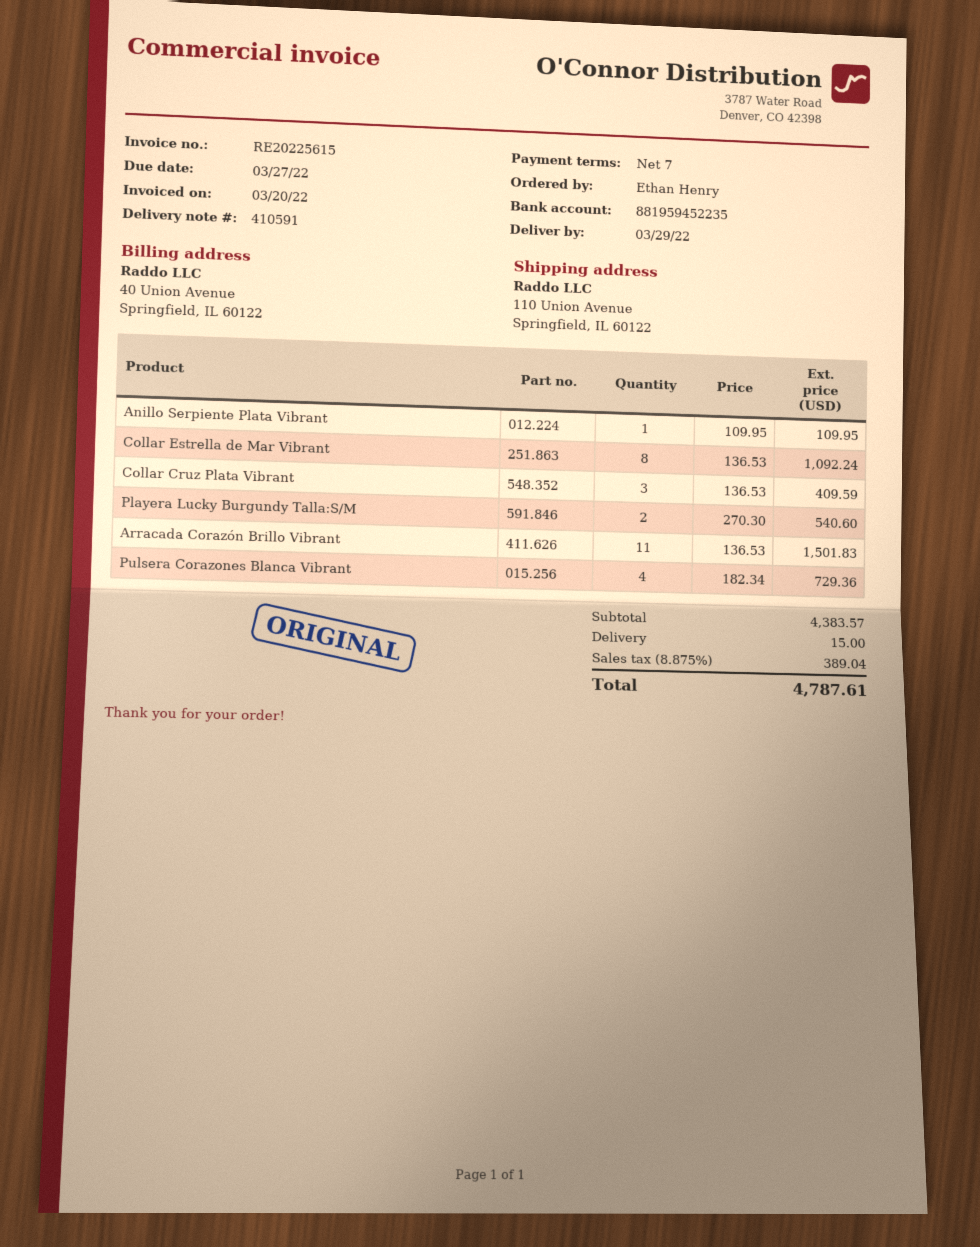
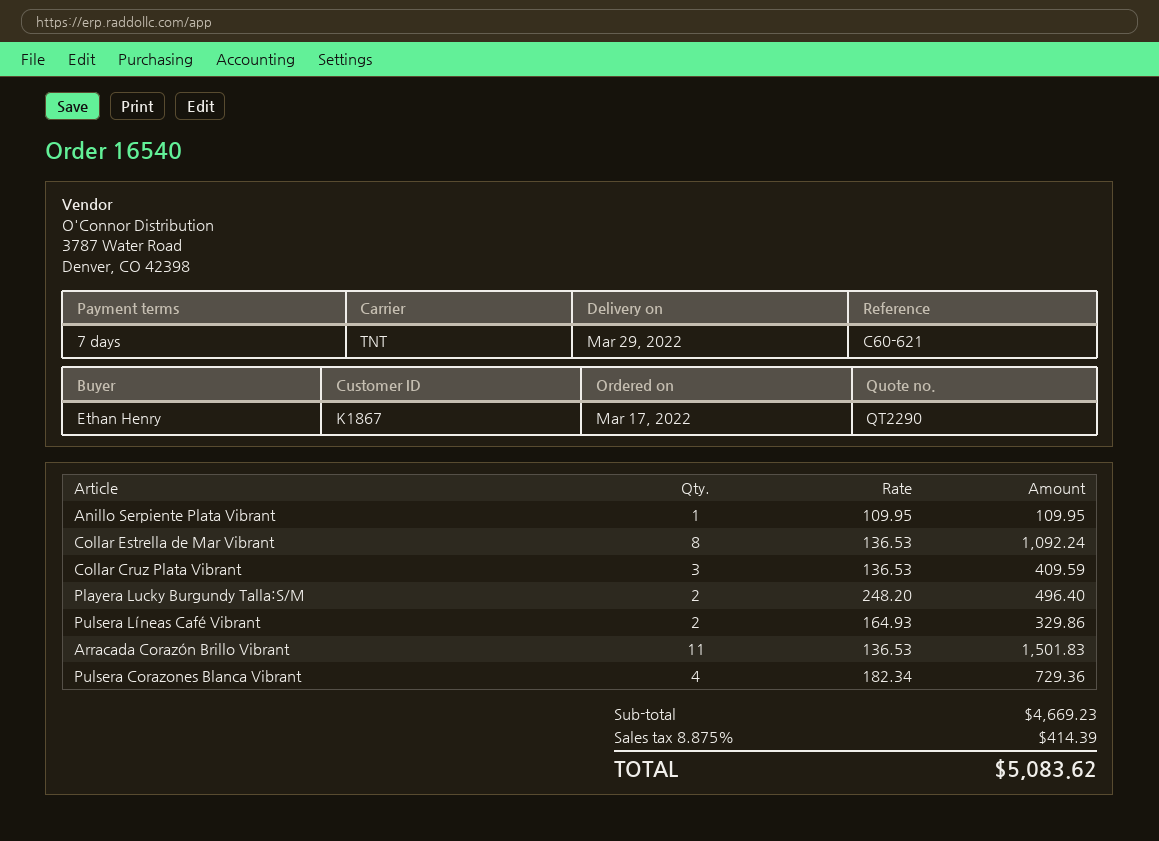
Playera Lucky Burgundy Talla:S/M: 2 x 270.30 = 540.60 -> 2 x 248.20 = 496.40
Pulsera Líneas Café Vibrant: none -> 2 x 164.93 = 329.86
subtotal: 4383.57 -> 4669.23
shipping: 15.00 -> none
tax: 8.875% = 389.04 -> 8.875% = 414.39
total: 4787.61 -> 5083.62

